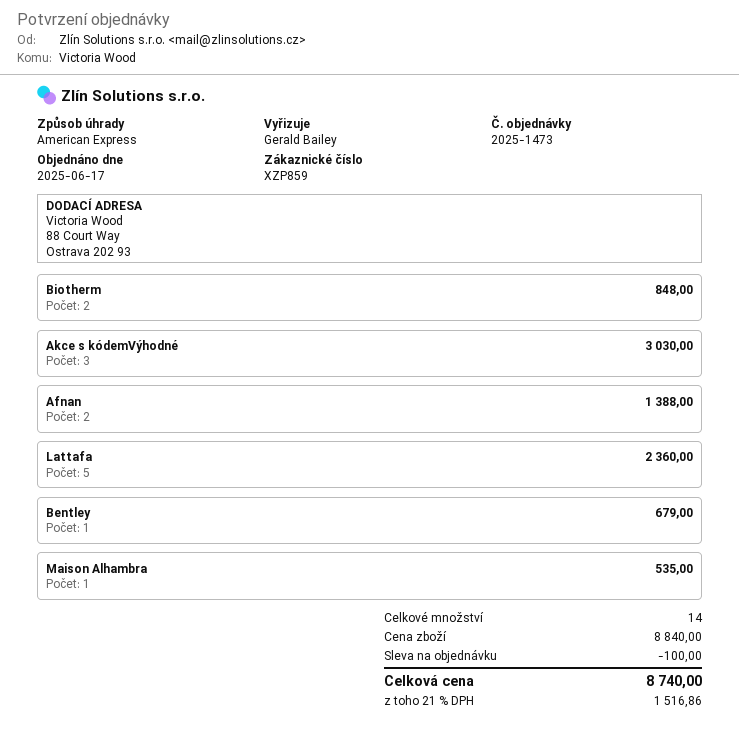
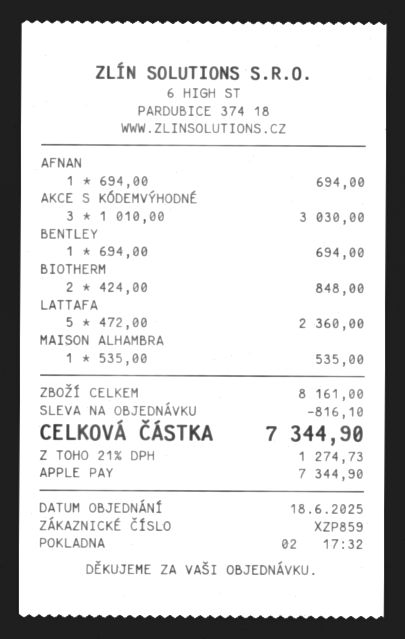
order date: 2025-06-17 -> 2025-06-18
payment method: American Express -> Apple Pay
Afnan: 2 for 1388.00 -> 1 for 694.00
Bentley: 1 for 679.00 -> 1 for 694.00
subtotal: 8840.00 -> 8161.00
discount: 100.00 -> 816.10
tax: 21% = 1516.86 -> 21% = 1274.73
total: 8740.00 -> 7344.90

